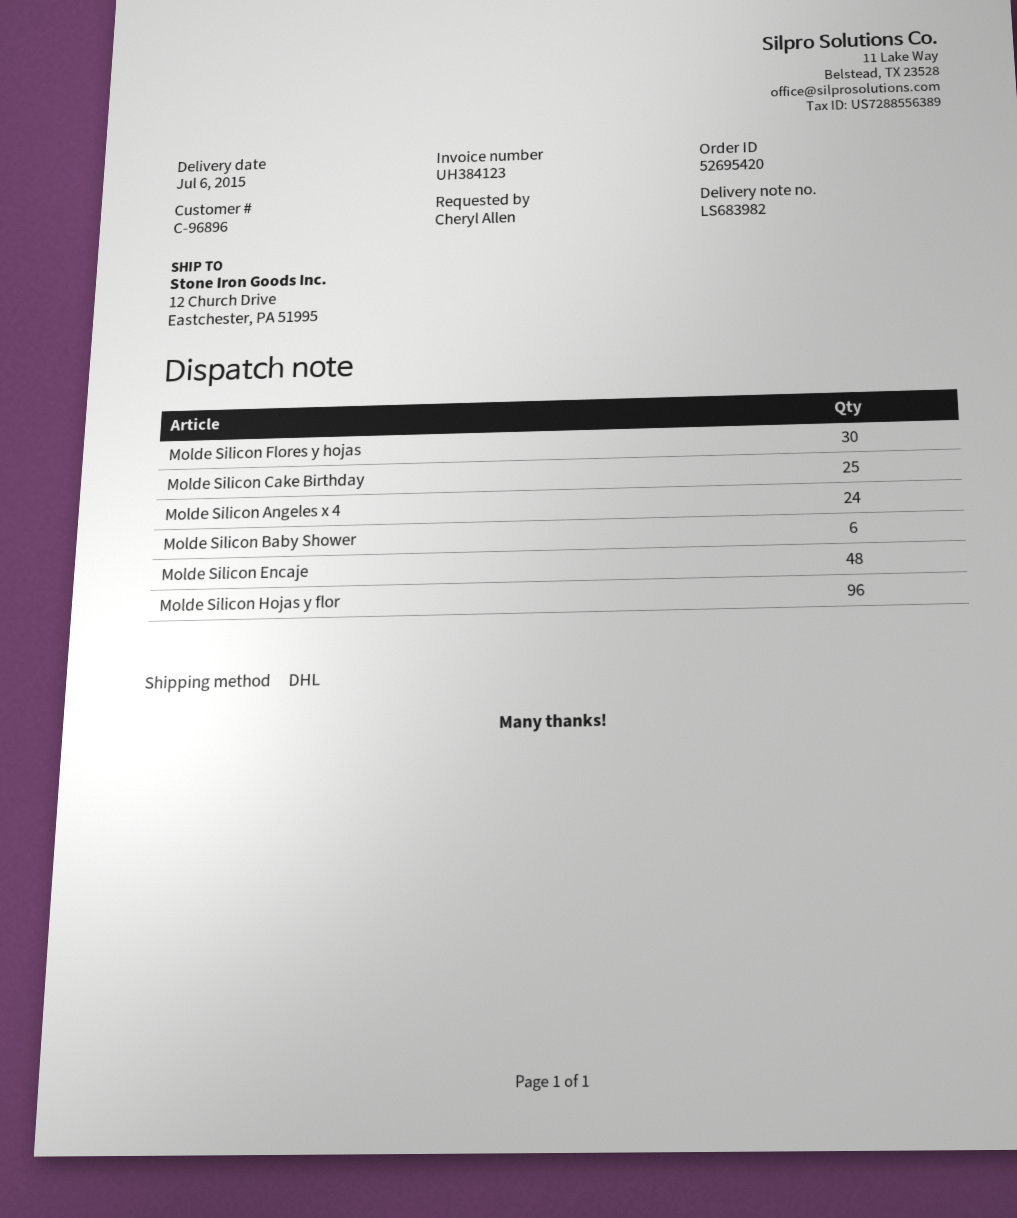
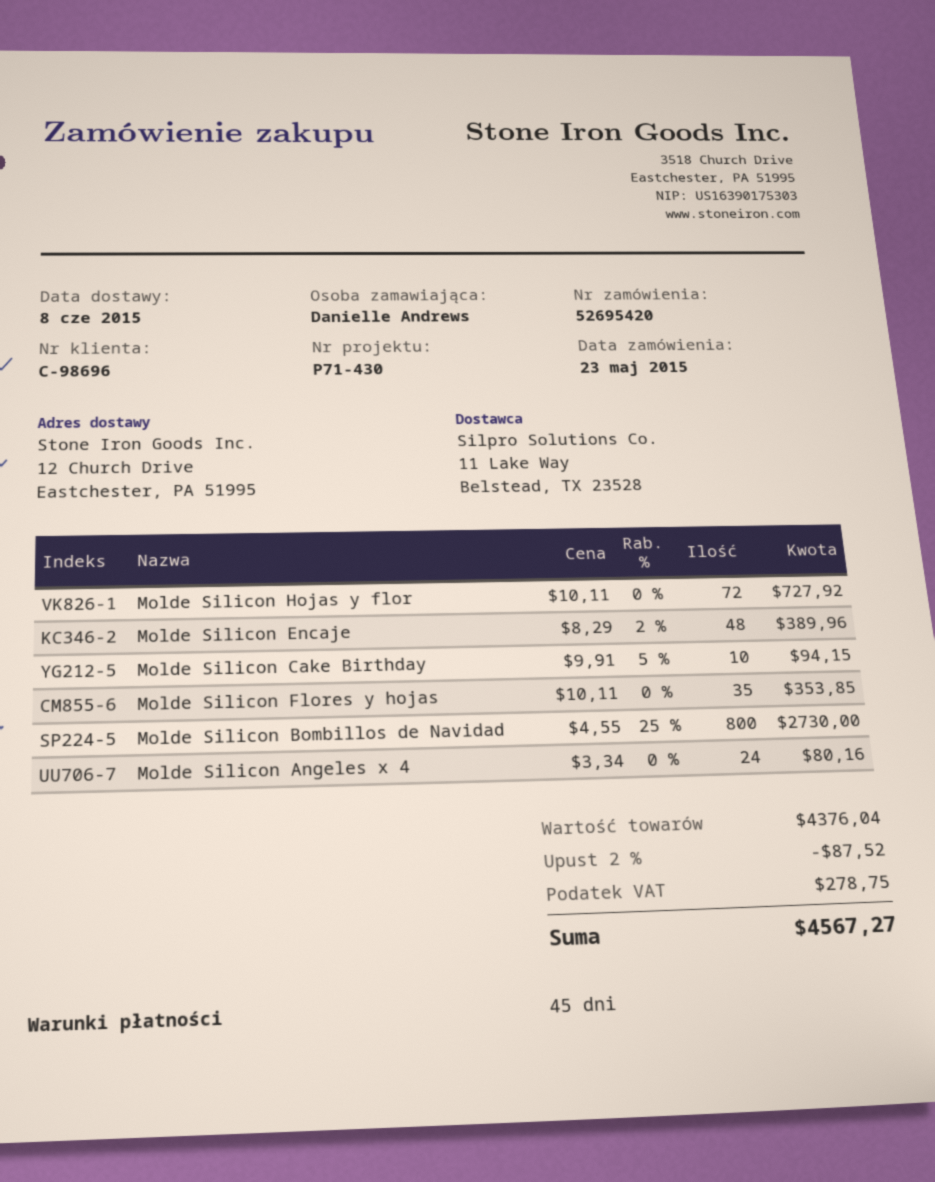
delivery date: 2015-07-06 -> 2015-06-08
customer number: C-96896 -> C-98696
ordered by: Cheryl Allen -> Danielle Andrews
Molde Silicon Flores y hojas: 30 -> 35
Molde Silicon Cake Birthday: 25 -> 10
Molde Silicon Baby Shower: 6 -> none
Molde Silicon Hojas y flor: 96 -> 72
Molde Silicon Bombillos de Navidad: none -> 800

